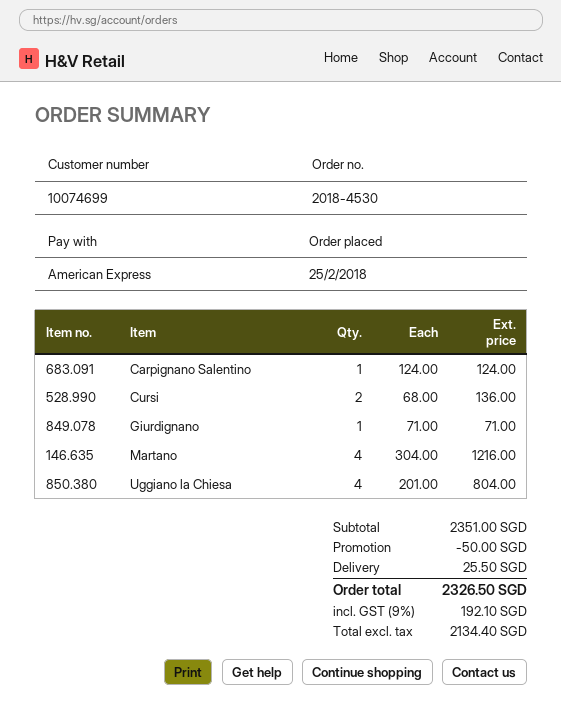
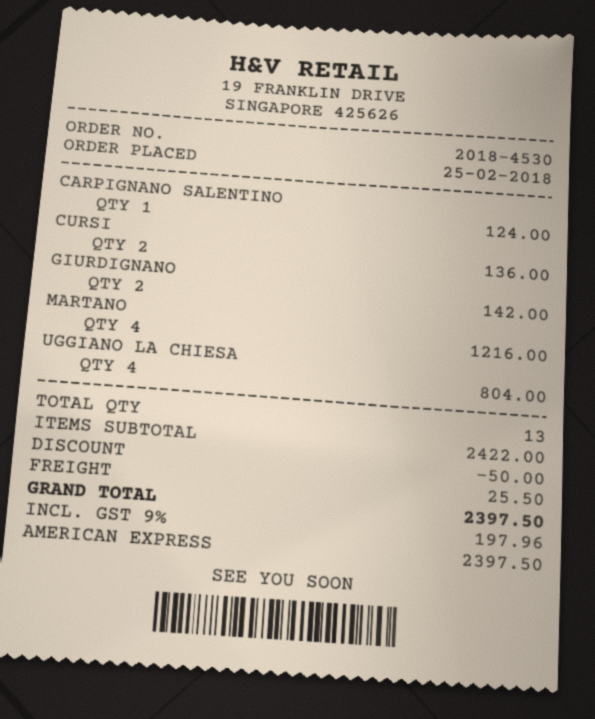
Giurdignano: 1 for 71.00 -> 2 for 142.00
subtotal: 2351.00 -> 2422.00
tax: 9% = 192.10 -> 9% = 197.96
total: 2326.50 -> 2397.50

